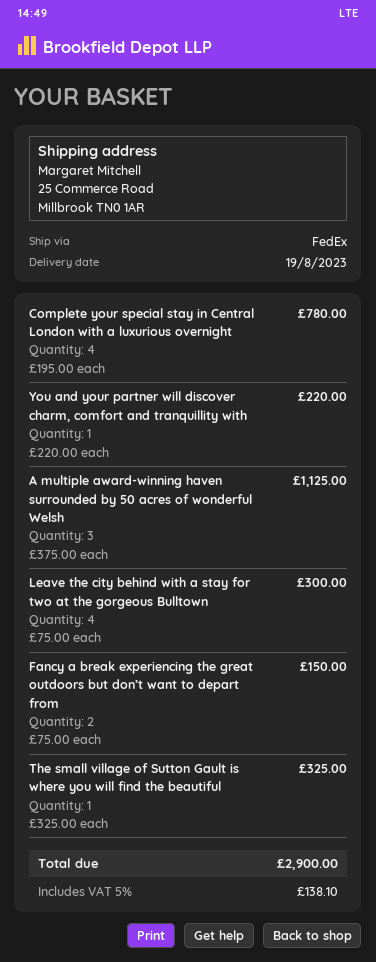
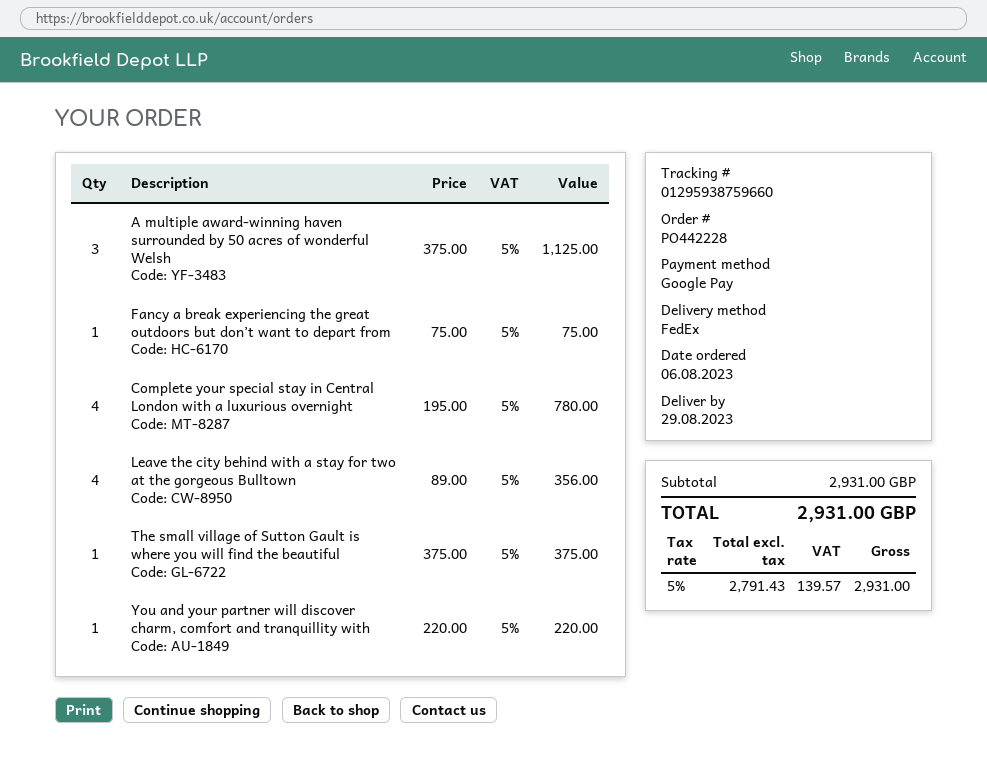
delivery date: 2023-08-19 -> 2023-08-29
Leave the city behind with a stay for two at the gorgeous Bulltown: 4 x 75.00 = 300.00 -> 4 x 89.00 = 356.00
Fancy a break experiencing the great outdoors but don’t want to depart from: 2 x 75.00 = 150.00 -> 1 x 75.00 = 75.00
The small village of Sutton Gault is where you will find the beautiful: 1 x 325.00 = 325.00 -> 1 x 375.00 = 375.00
tax: 5% = 138.10 -> 5% = 139.57
total: 2900.00 -> 2931.00

